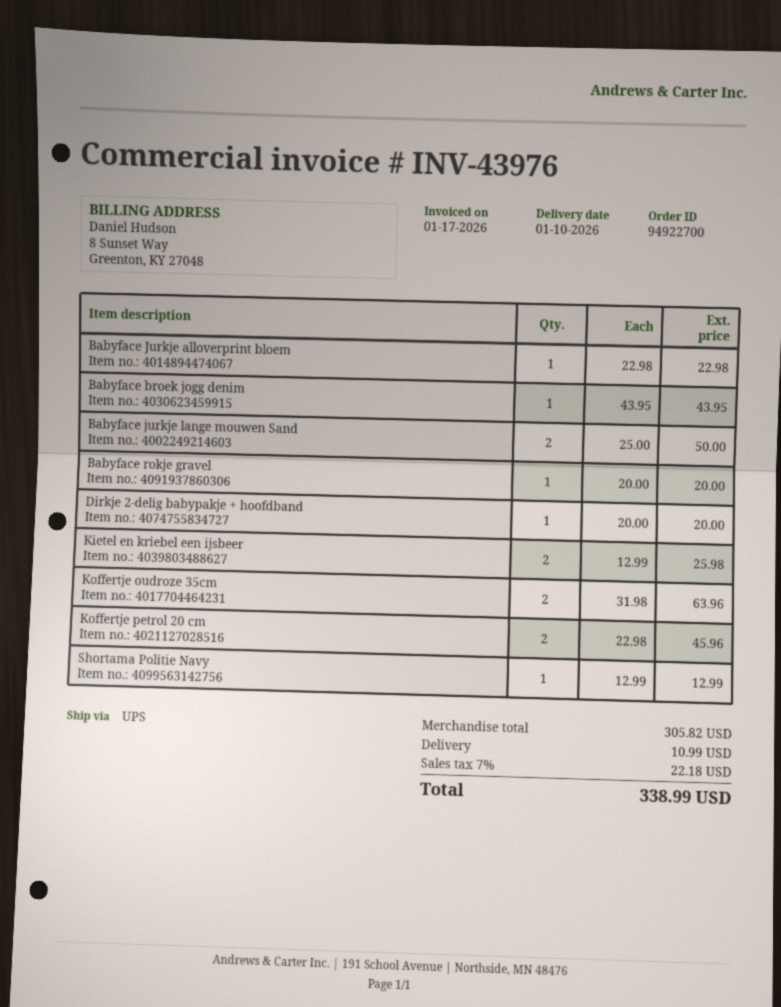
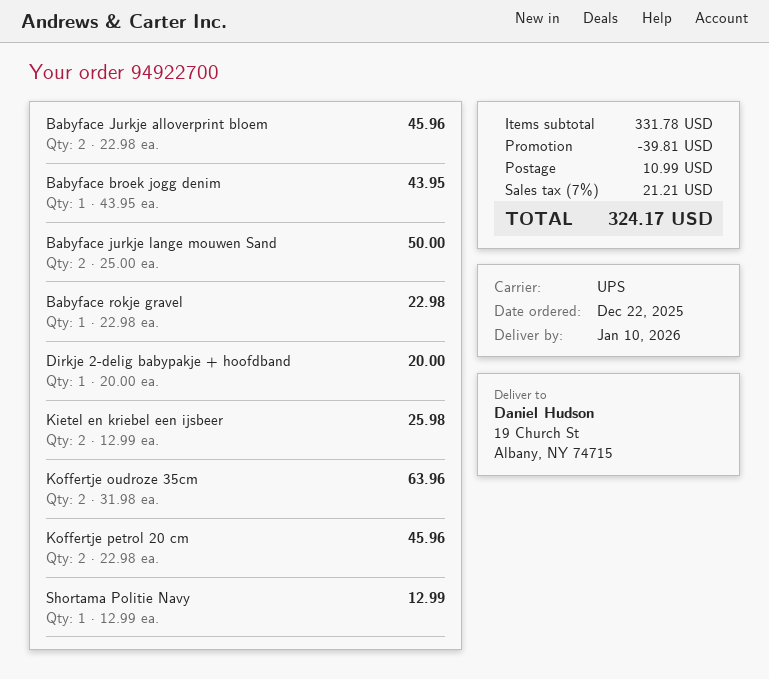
Babyface Jurkje alloverprint bloem: 1 x 22.98 = 22.98 -> 2 x 22.98 = 45.96
Babyface rokje gravel: 1 x 20.00 = 20.00 -> 1 x 22.98 = 22.98
subtotal: 305.82 -> 331.78
discount: none -> 39.81
tax: 7% = 22.18 -> 7% = 21.21
total: 338.99 -> 324.17

